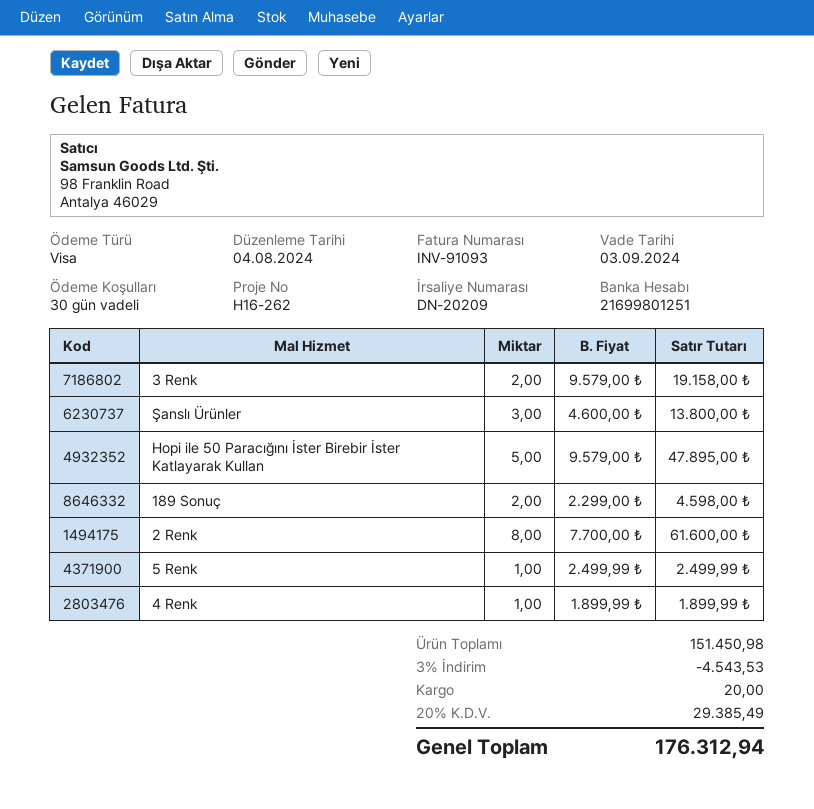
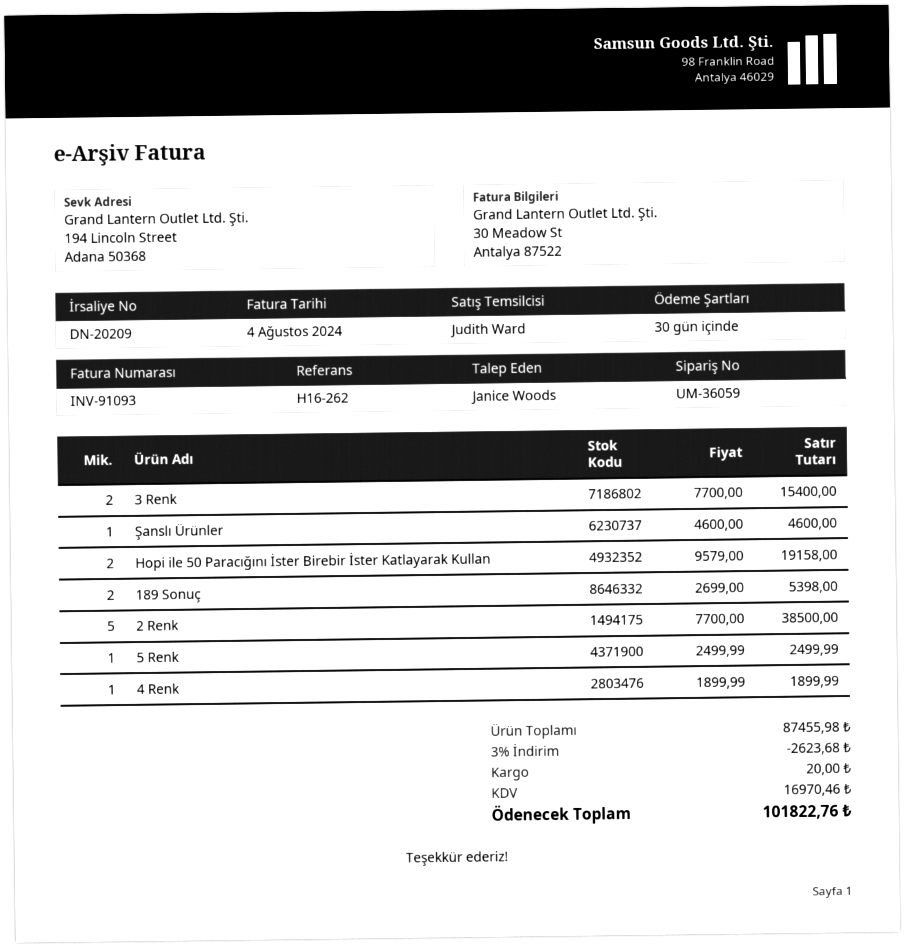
3 Renk: 2 x 9579.00 = 19158.00 -> 2 x 7700.00 = 15400.00
Şanslı Ürünler: 3 x 4600.00 = 13800.00 -> 1 x 4600.00 = 4600.00
Hopi ile 50 Paracığını İster Birebir İster Katlayarak Kullan: 5 x 9579.00 = 47895.00 -> 2 x 9579.00 = 19158.00
189 Sonuç: 2 x 2299.00 = 4598.00 -> 2 x 2699.00 = 5398.00
2 Renk: 8 x 7700.00 = 61600.00 -> 5 x 7700.00 = 38500.00
subtotal: 151450.98 -> 87455.98
discount: 3% = 4543.53 -> 3% = 2623.68
tax: 29385.49 -> 16970.46
total: 176312.94 -> 101822.76

